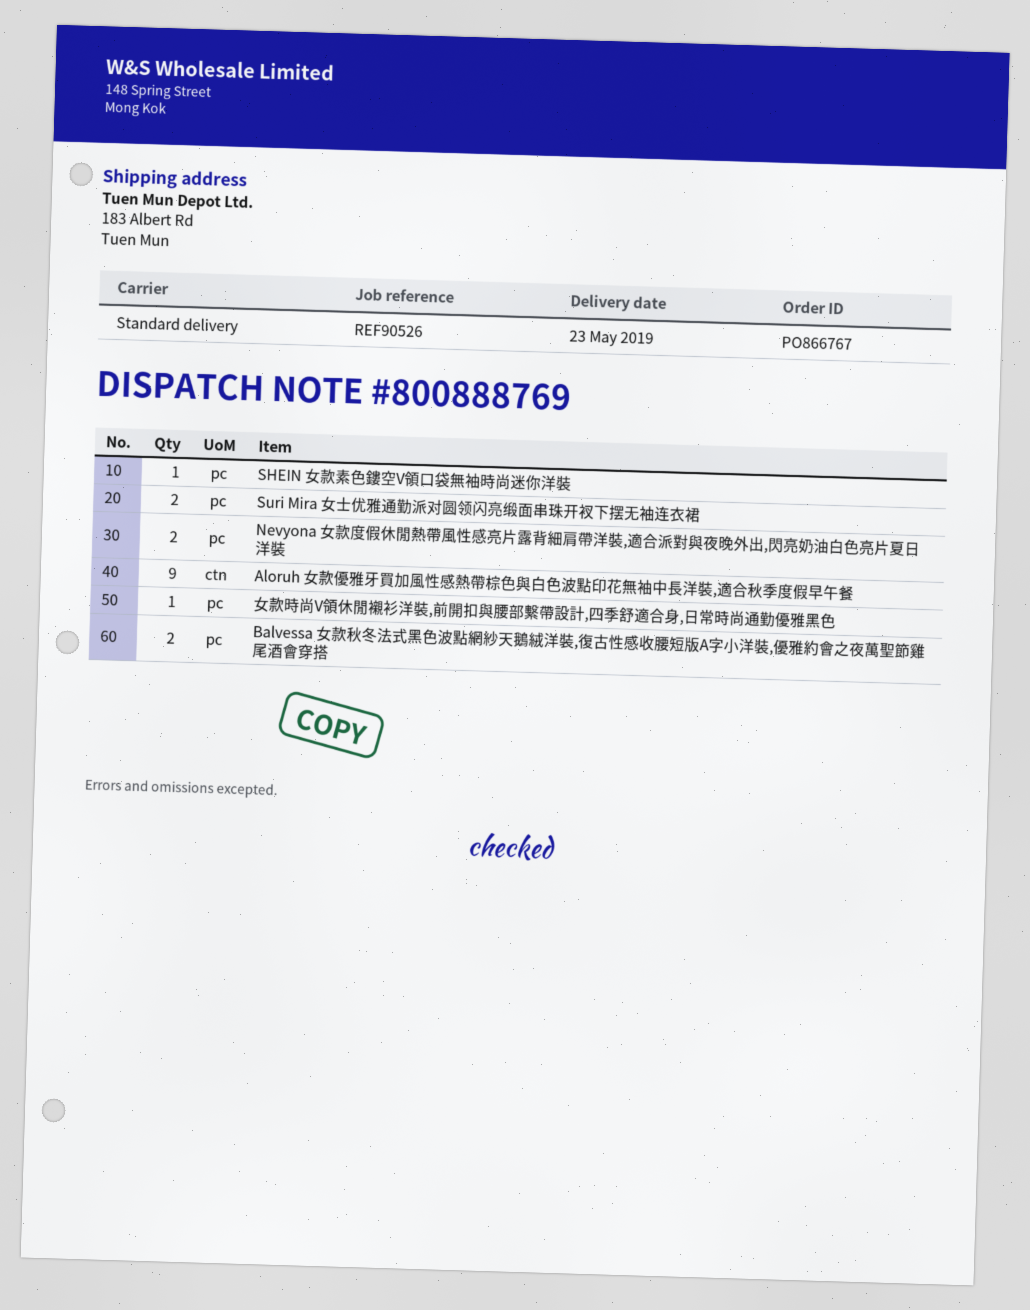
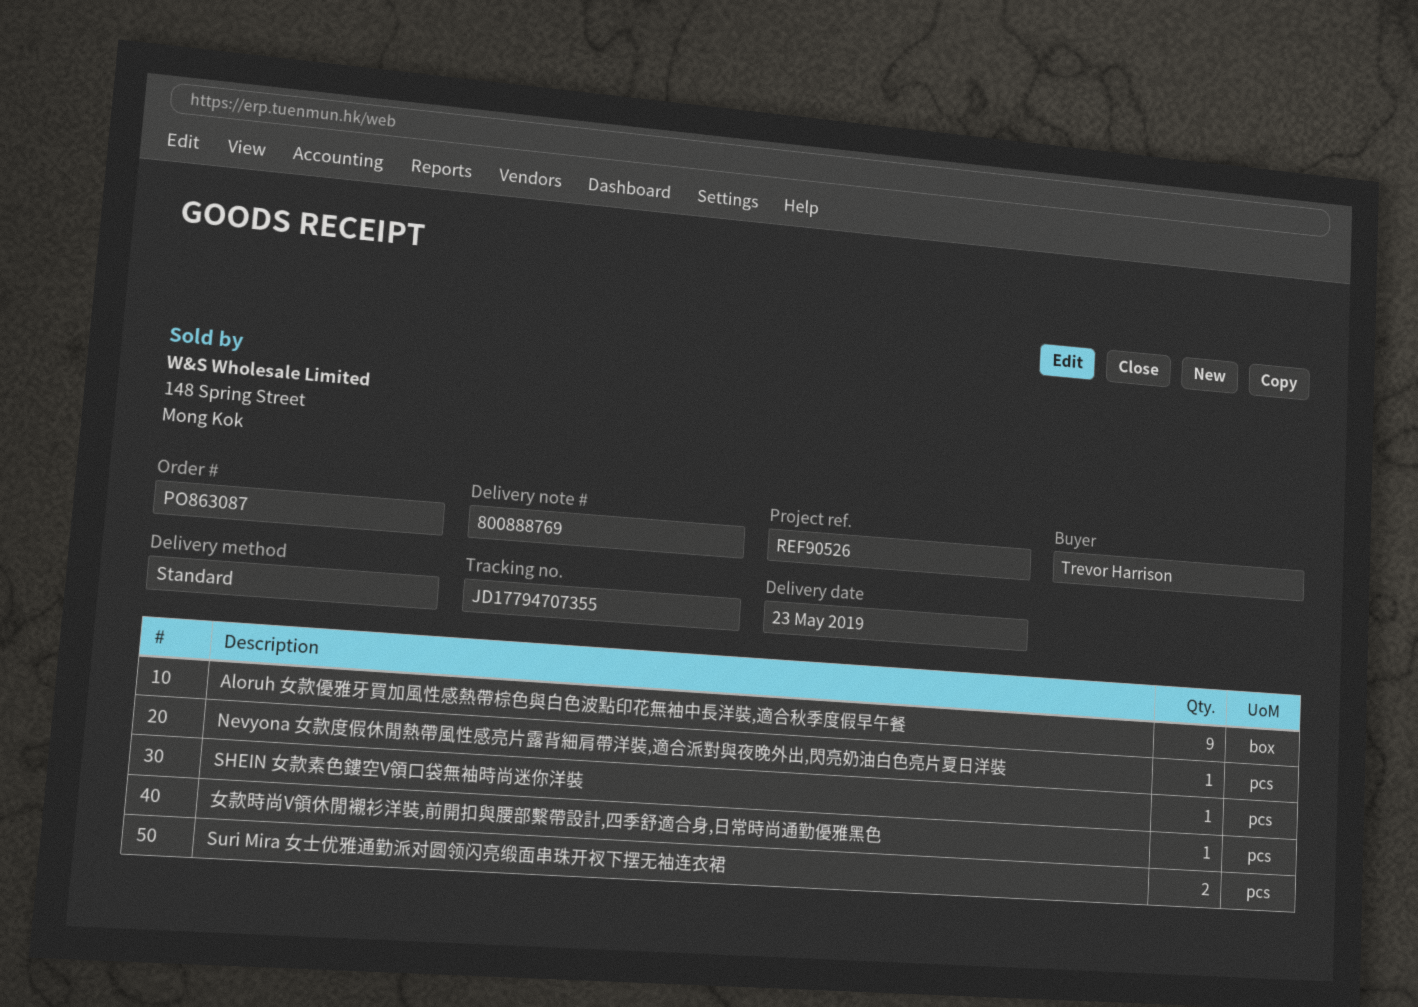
order number: PO866767 -> PO863087
Nevyona 女款度假休閒熱帶風性感亮片露背細肩帶洋裝,適合派對與夜晚外出,閃亮奶油白色亮片夏日洋裝: 2 -> 1
Balvessa 女款秋冬法式黑色波點網紗天鵝絨洋裝,復古性感收腰短版A字小洋裝,優雅約會之夜萬聖節雞尾酒會穿搭: 2 -> none

